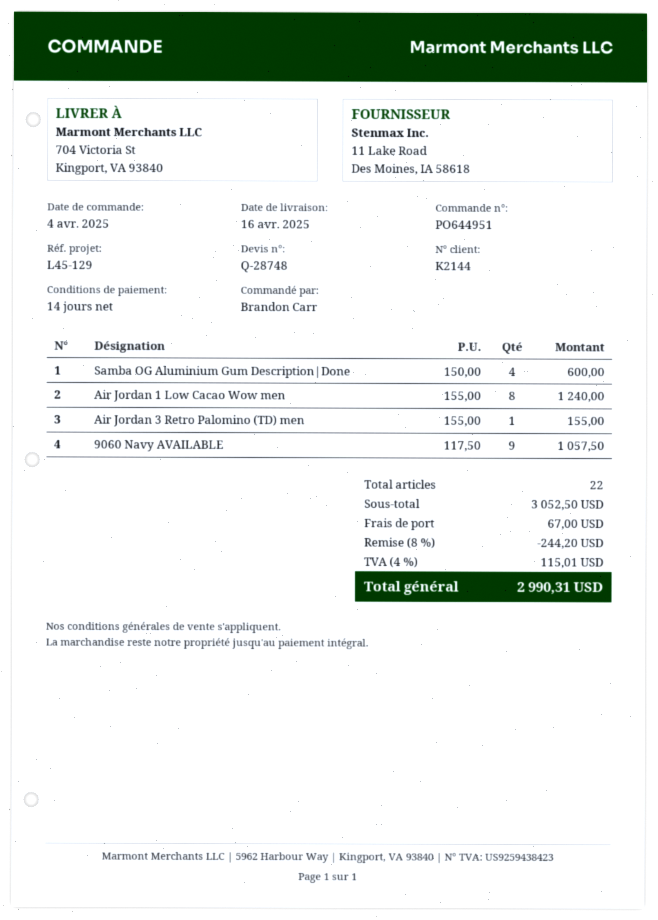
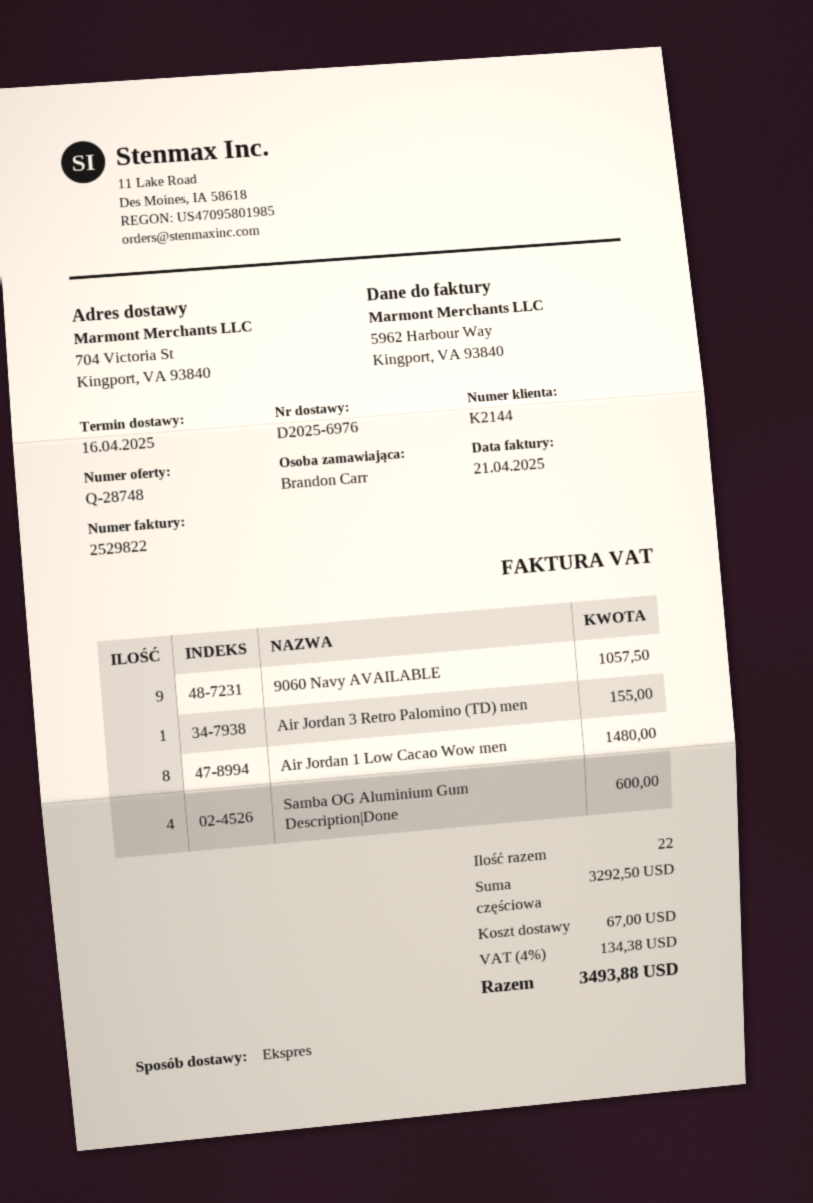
Air Jordan 1 Low Cacao Wow men: 8 for 1240.00 -> 8 for 1480.00
subtotal: 3052.50 -> 3292.50
discount: 8% = 244.20 -> none
tax: 4% = 115.01 -> 4% = 134.38
total: 2990.31 -> 3493.88

